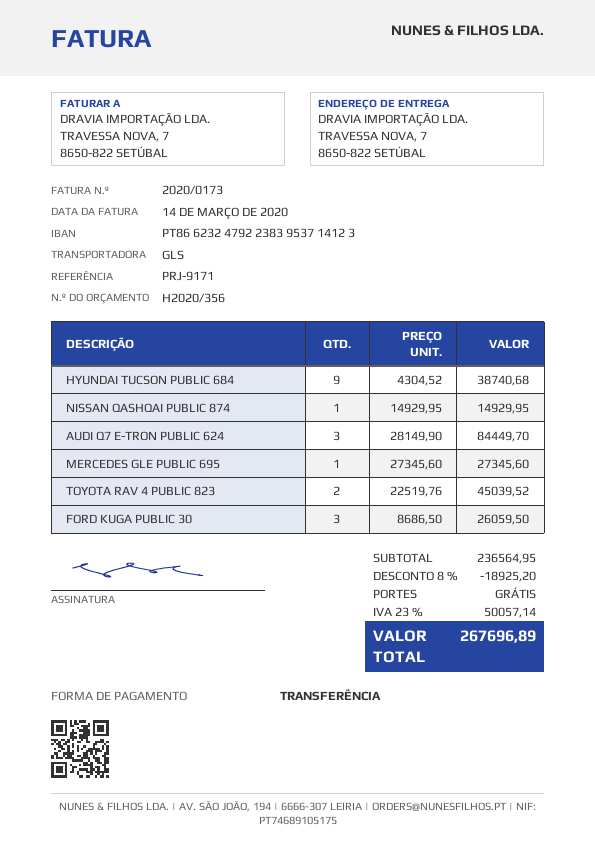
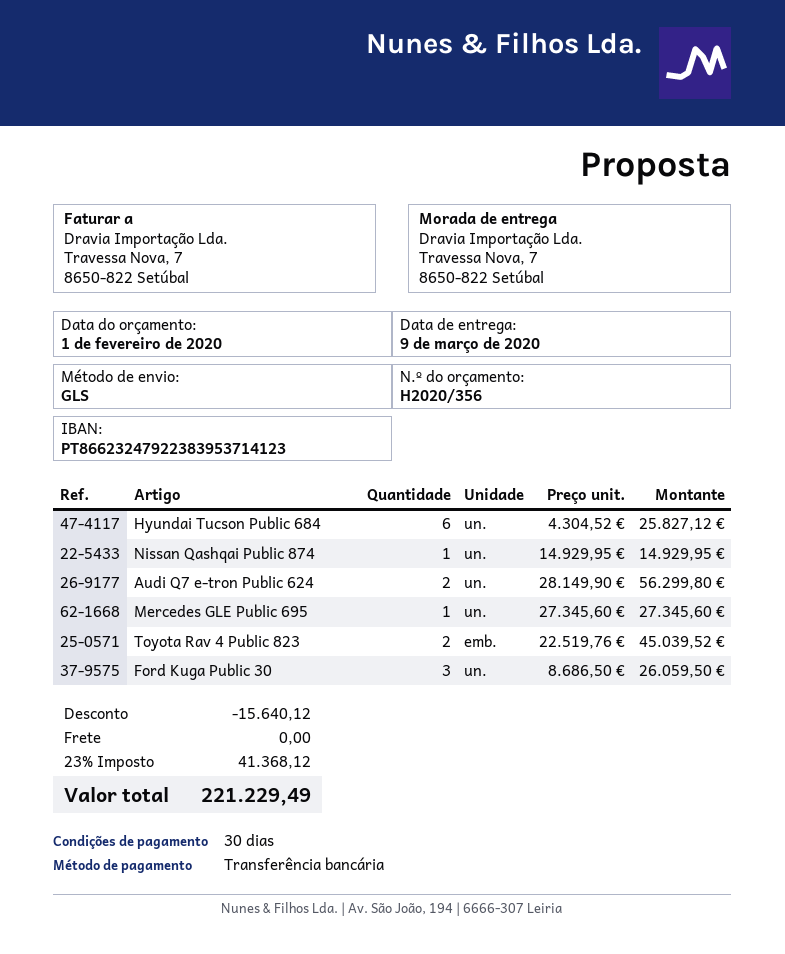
HYUNDAI TUCSON PUBLIC 684: 9 x 4304.52 = 38740.68 -> 6 x 4304.52 = 25827.12
AUDI Q7 E-TRON PUBLIC 624: 3 x 28149.90 = 84449.70 -> 2 x 28149.90 = 56299.80
discount: 18925.20 -> 15640.12
tax: 23% = 50057.14 -> 23% = 41368.12
total: 267696.89 -> 221229.49

